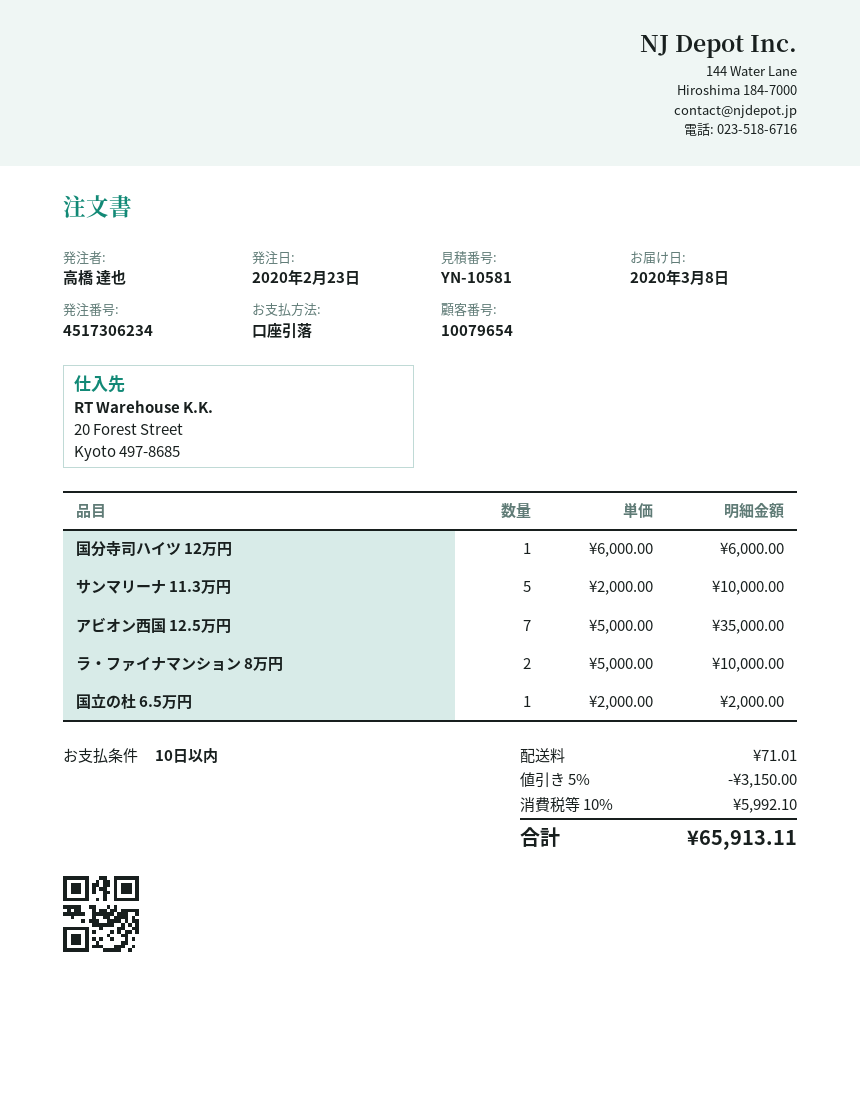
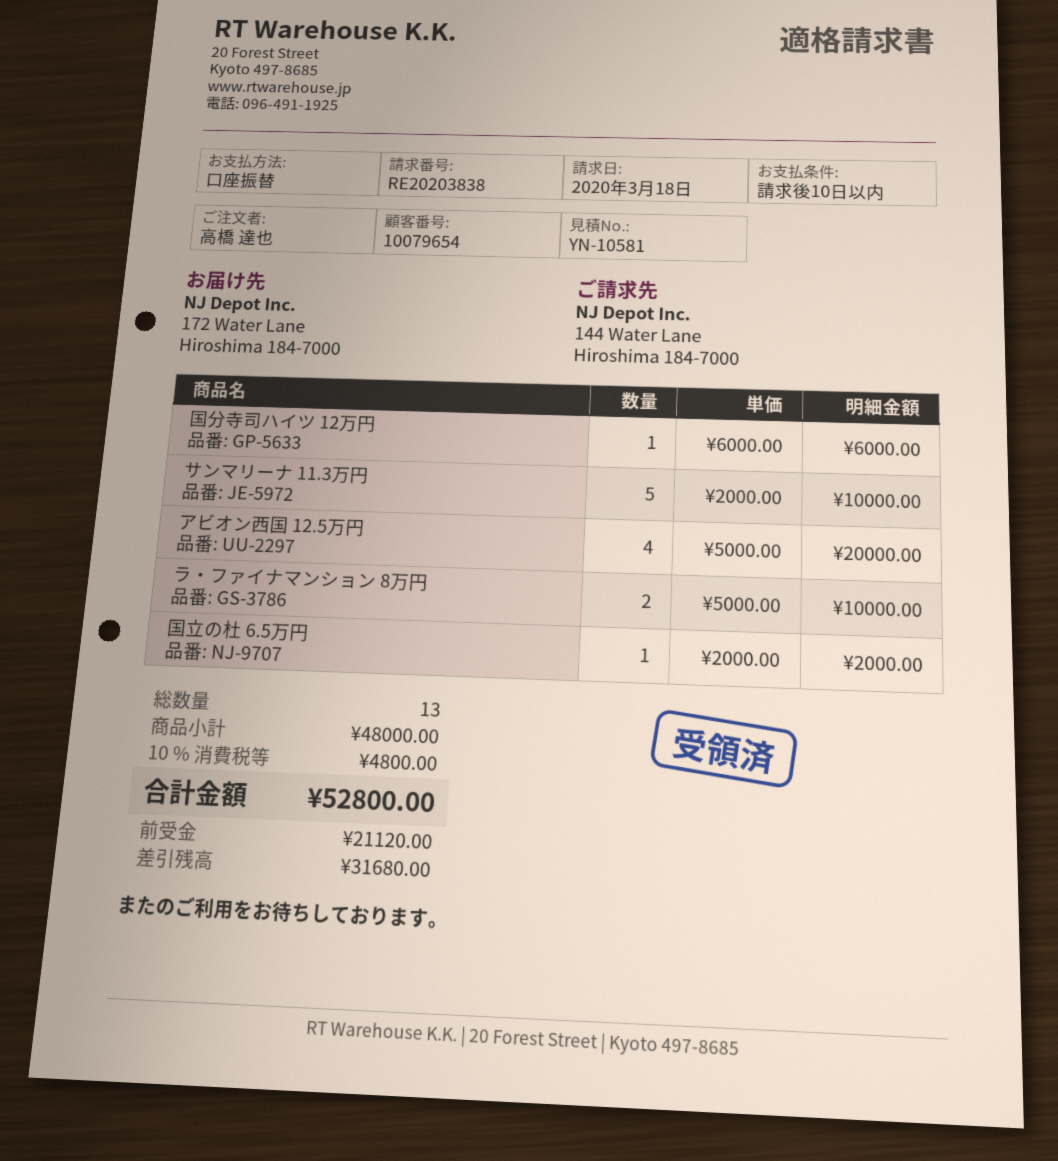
アビオン西国 12.5万円: 7 x 5000.00 = 35000.00 -> 4 x 5000.00 = 20000.00
discount: 5% = 3150.00 -> none
shipping: 71.01 -> none
tax: 10% = 5992.10 -> 10% = 4800.00
total: 65913.11 -> 52800.00

